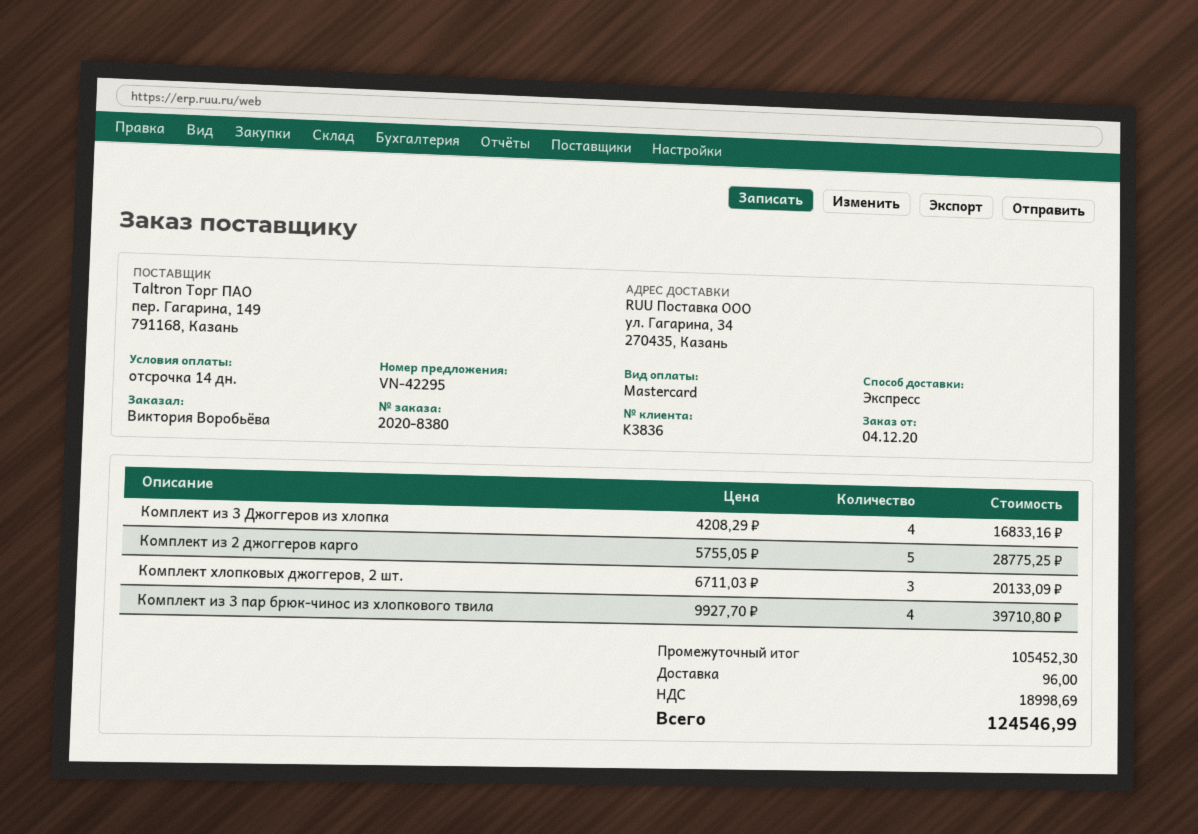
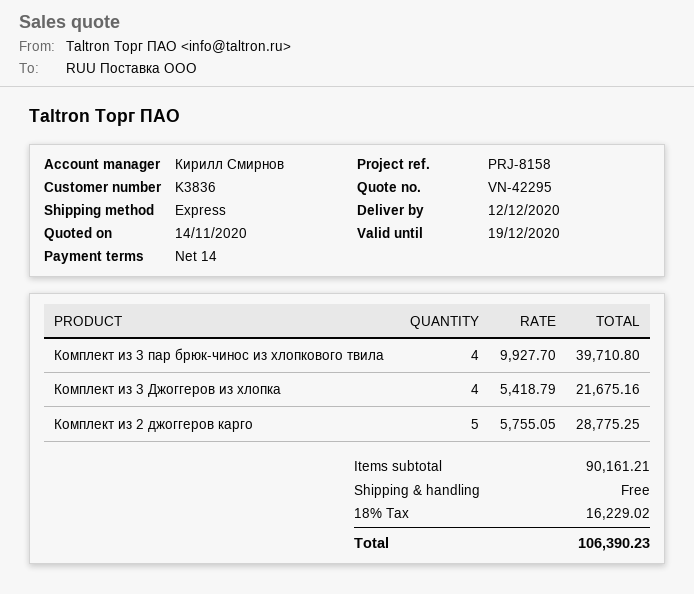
Комплект из 3 Джоггеров из хлопка: 4 x 4208.29 = 16833.16 -> 4 x 5418.79 = 21675.16
Комплект хлопковых джоггеров, 2 шт.: 3 x 6711.03 = 20133.09 -> none
subtotal: 105452.30 -> 90161.21
shipping: 96.00 -> 0.00
tax: 18998.69 -> 16229.02
total: 124546.99 -> 106390.23

